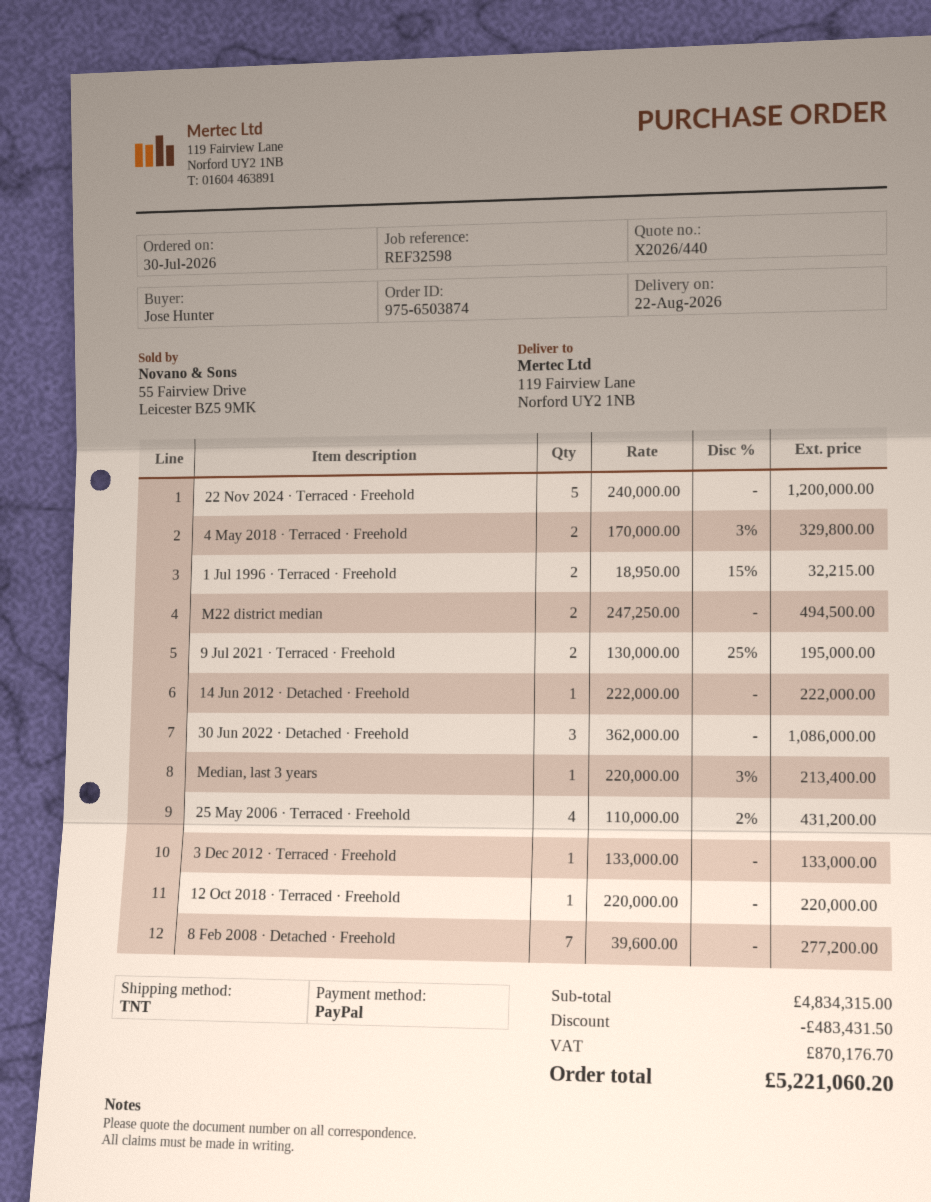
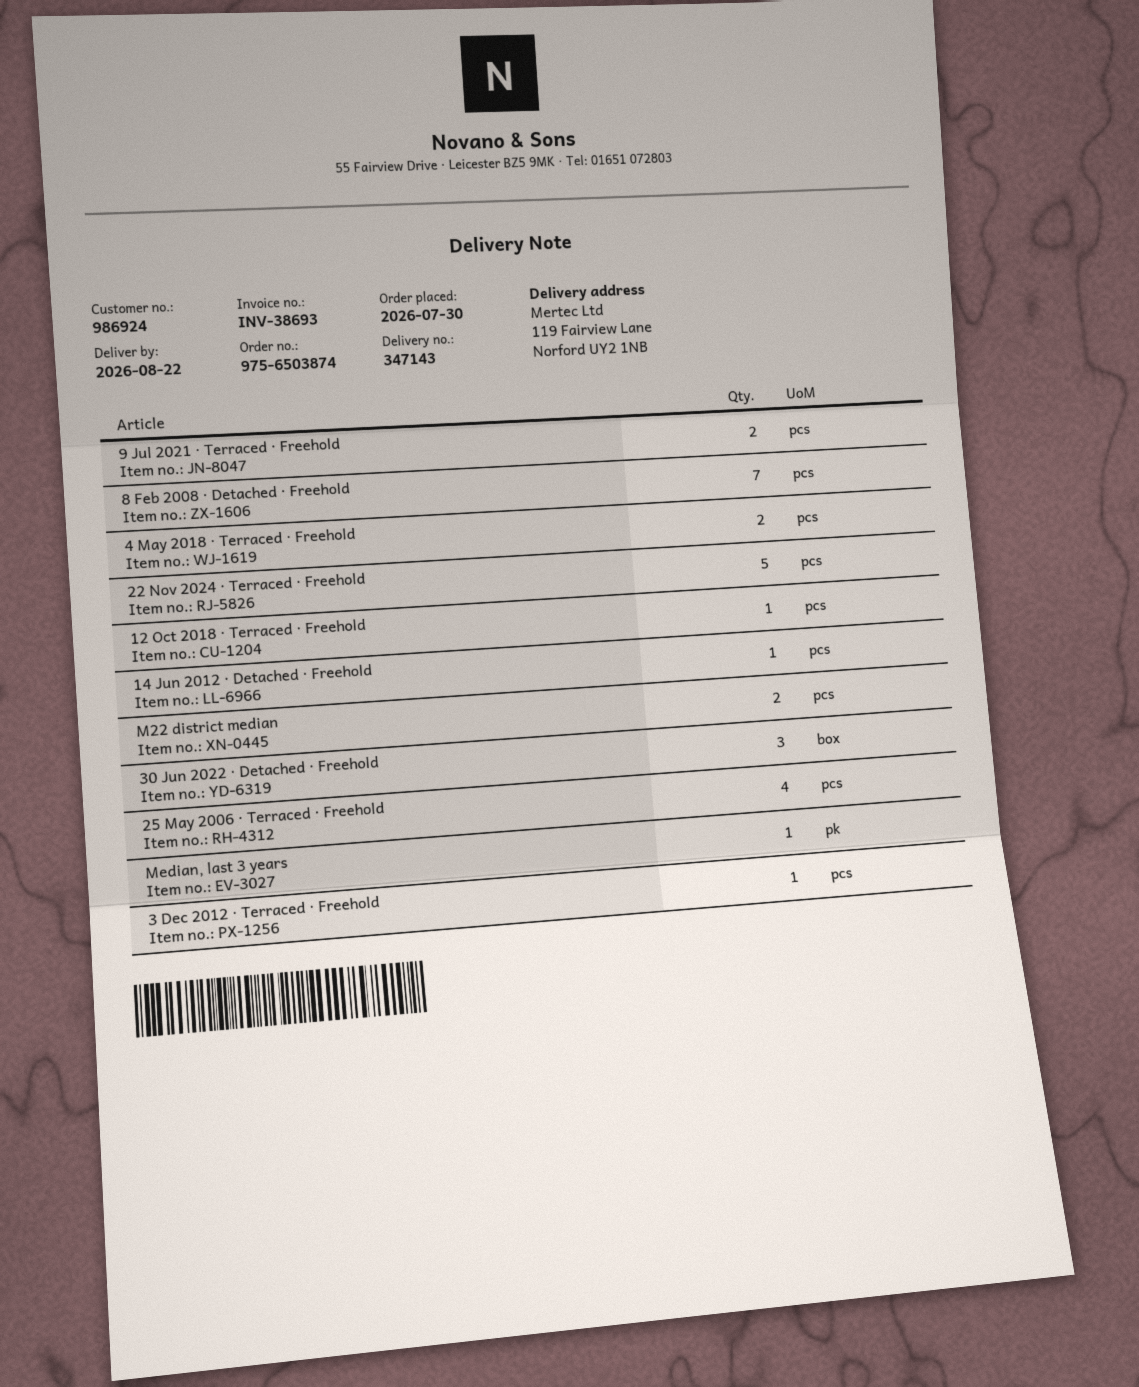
1 Jul 1996 · Terraced · Freehold: 2 -> none

